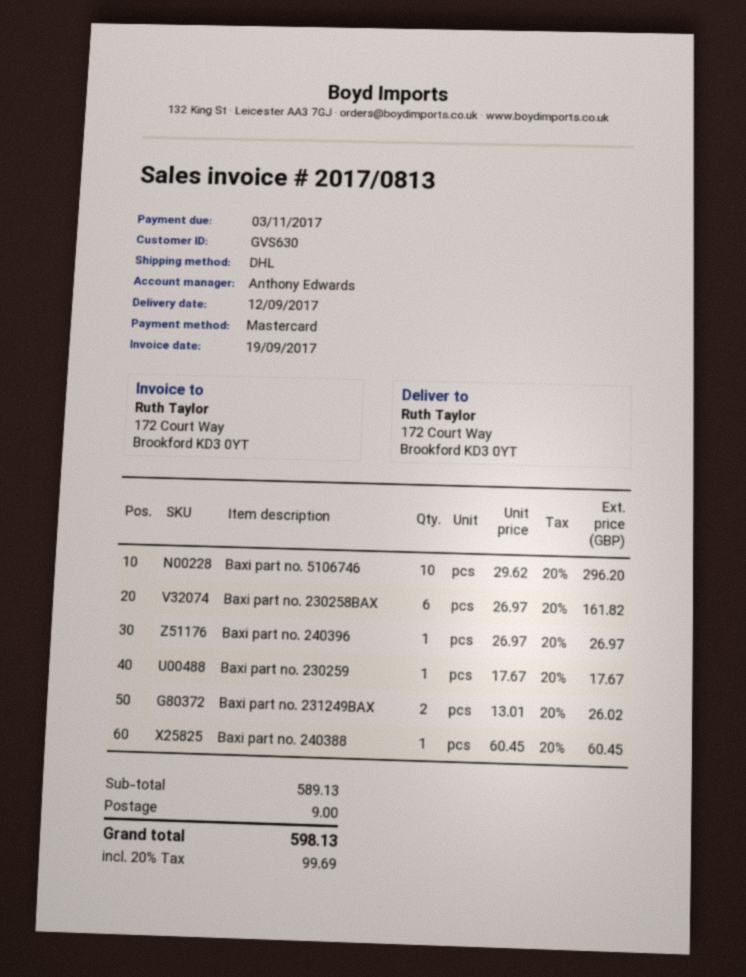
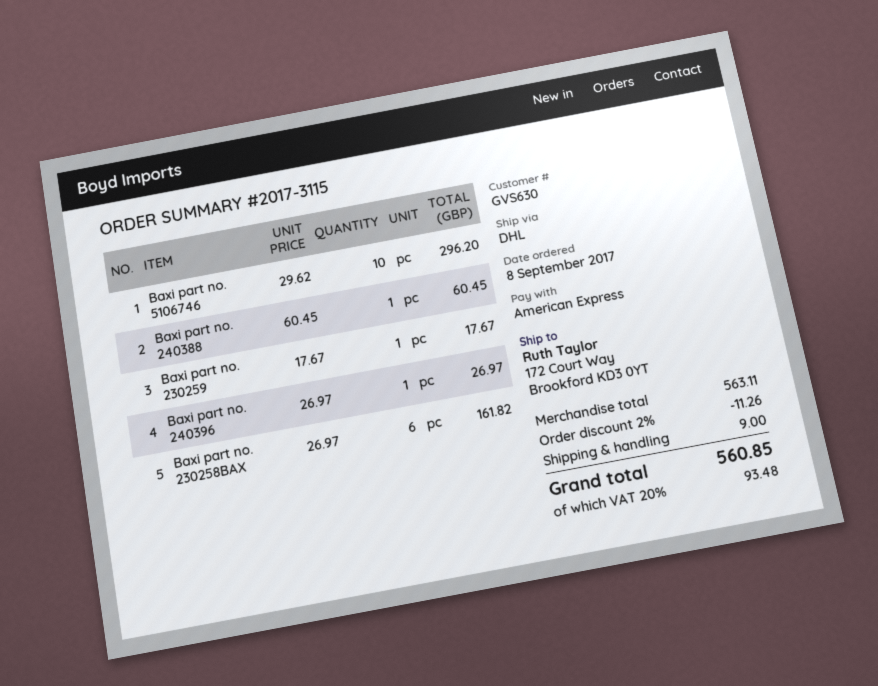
payment method: Mastercard -> American Express
Baxi part no. 231249BAX: 2 x 13.01 = 26.02 -> none
subtotal: 589.13 -> 563.11
discount: none -> 2% = 11.26
tax: 20% = 99.69 -> 20% = 93.48
total: 598.13 -> 560.85

